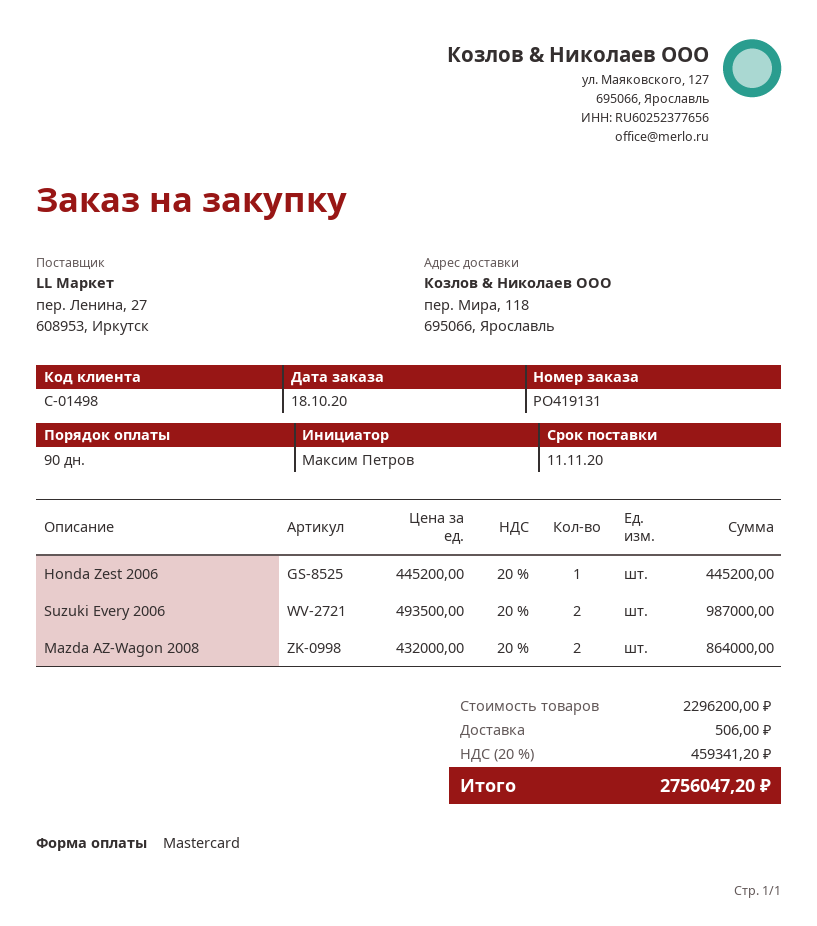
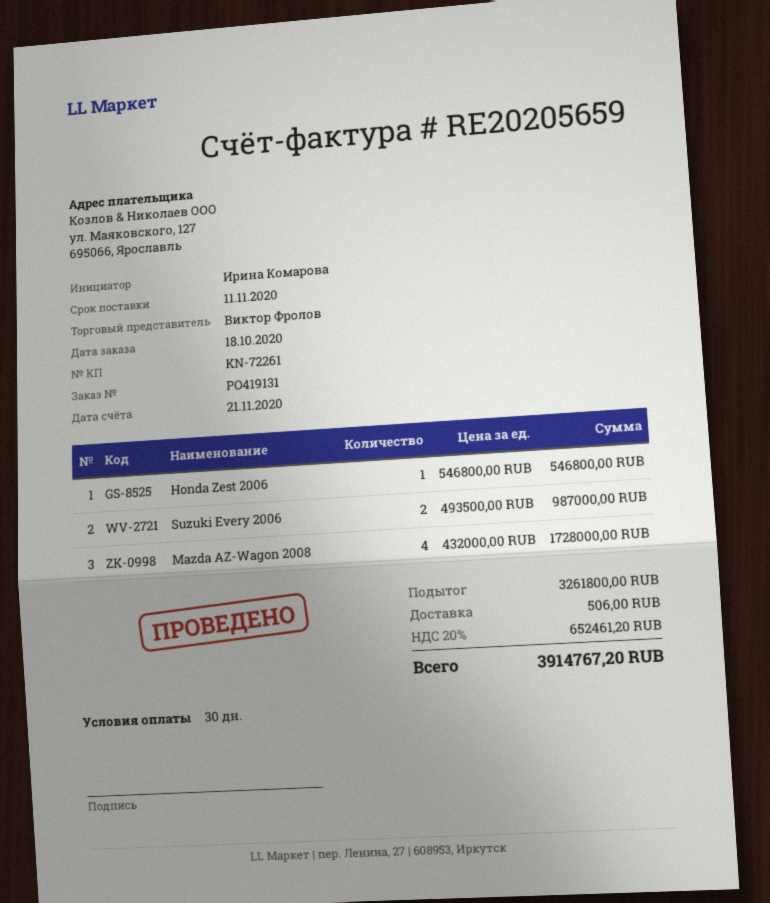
payment terms: 90 days -> 30 days
ordered by: Максим Петров -> Ирина Комарова
Honda Zest 2006: 1 x 445200.00 = 445200.00 -> 1 x 546800.00 = 546800.00
Mazda AZ-Wagon 2008: 2 x 432000.00 = 864000.00 -> 4 x 432000.00 = 1728000.00
subtotal: 2296200.00 -> 3261800.00
tax: 20% = 459341.20 -> 20% = 652461.20
total: 2756047.20 -> 3914767.20

